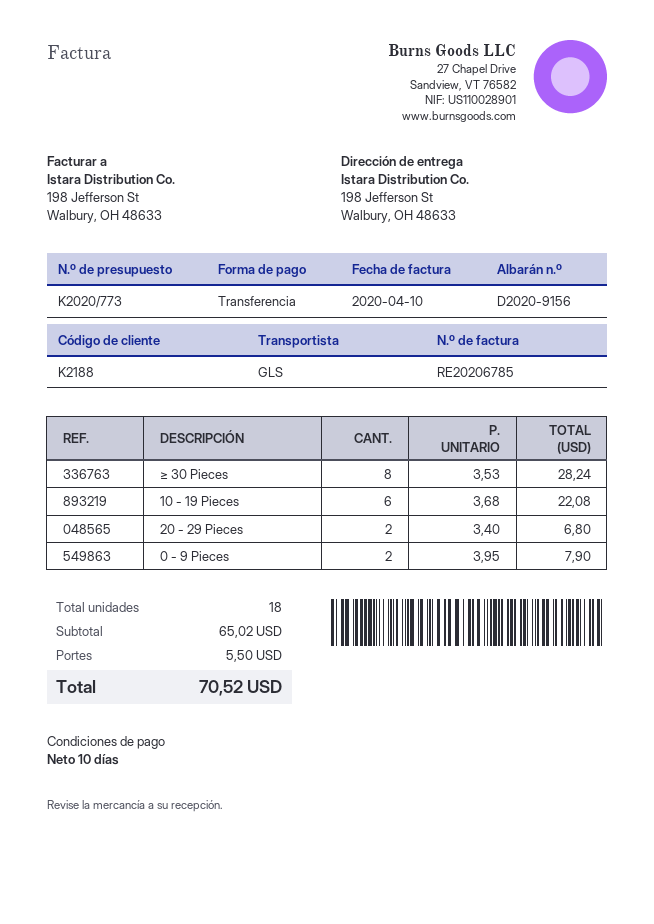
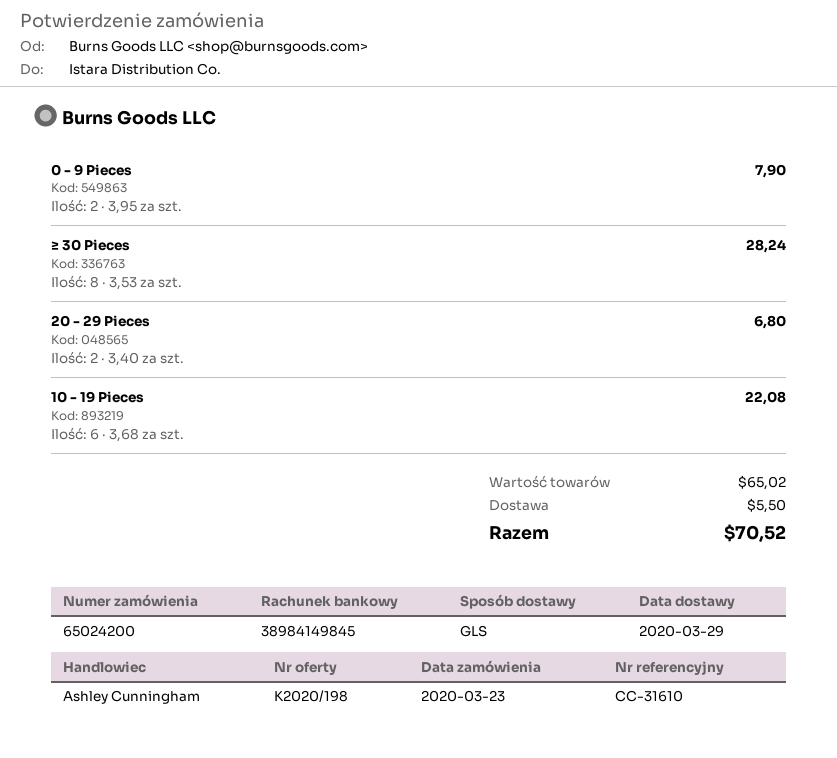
quote number: K2020/773 -> K2020/198

